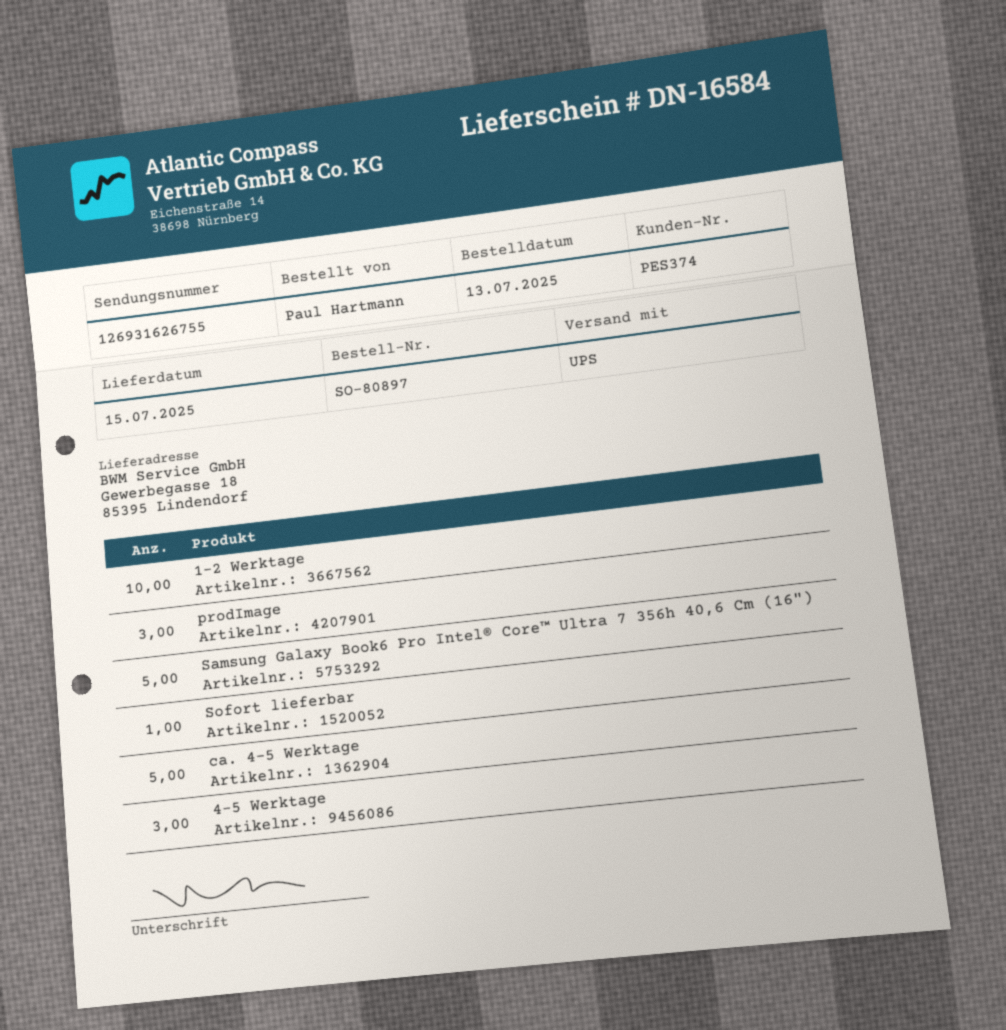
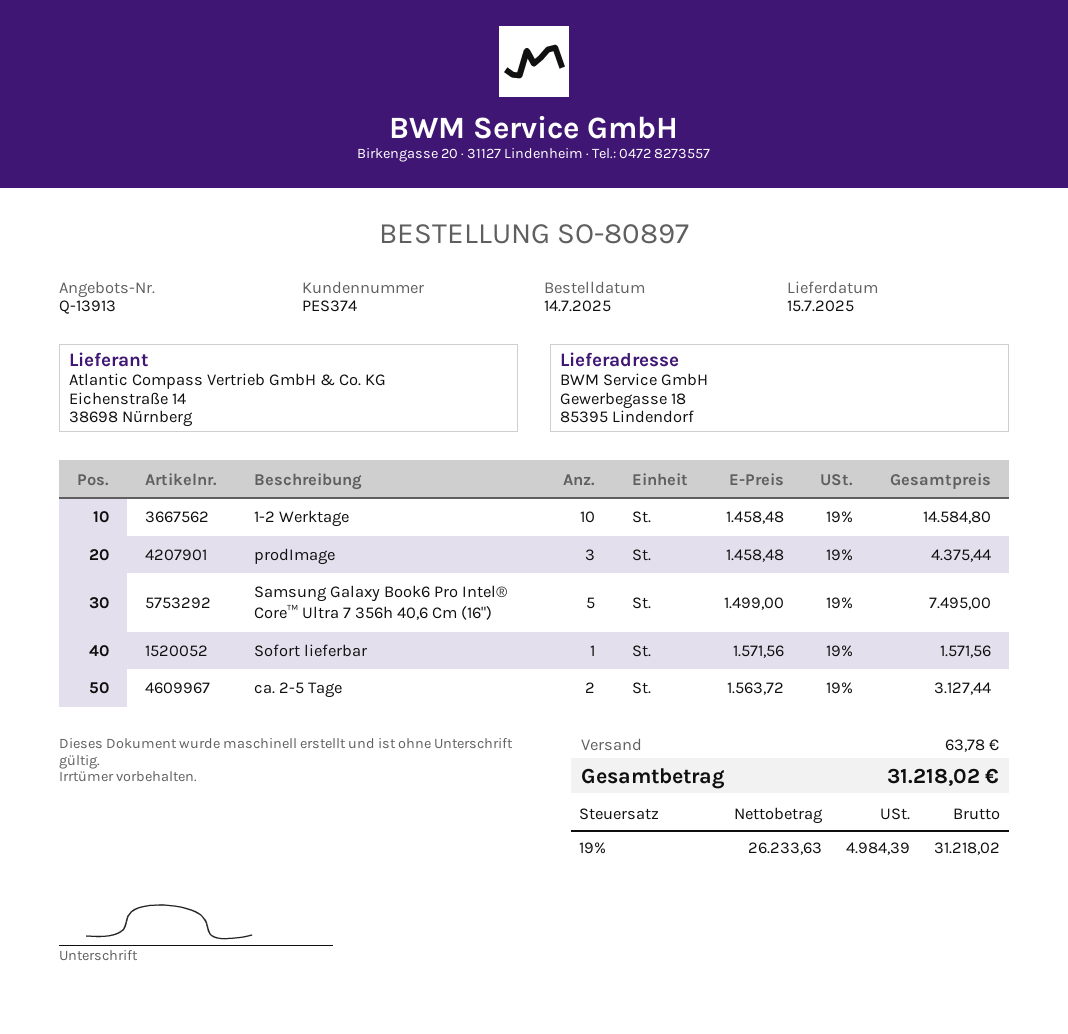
order date: 2025-07-13 -> 2025-07-14
ca. 4-5 Werktage: 5 -> none
4-5 Werktage: 3 -> none
ca. 2-5 Tage: none -> 2

